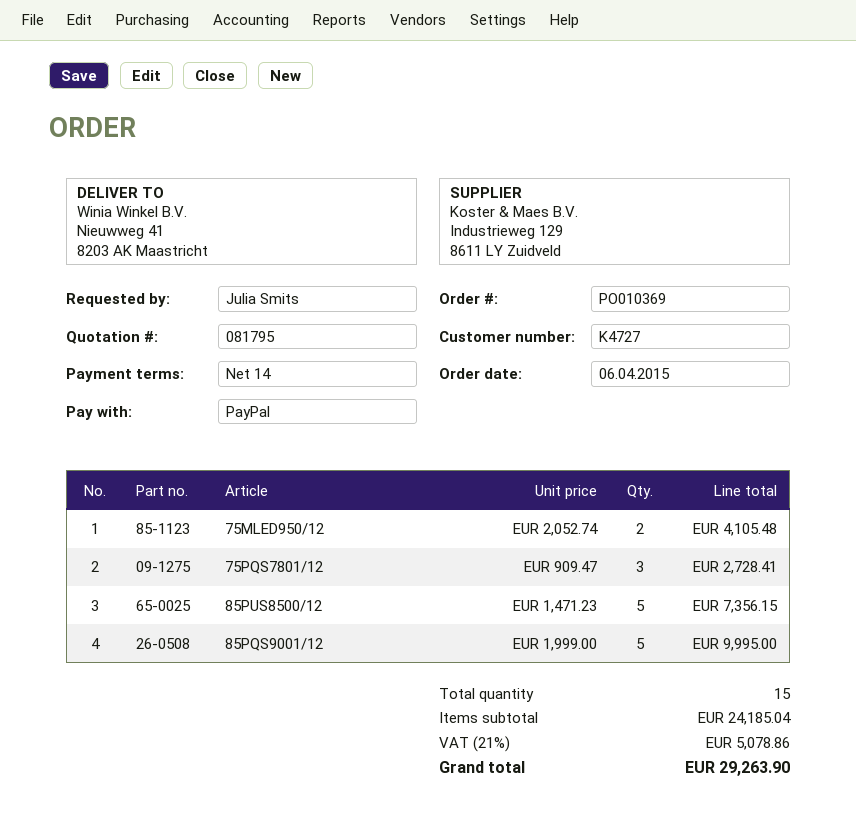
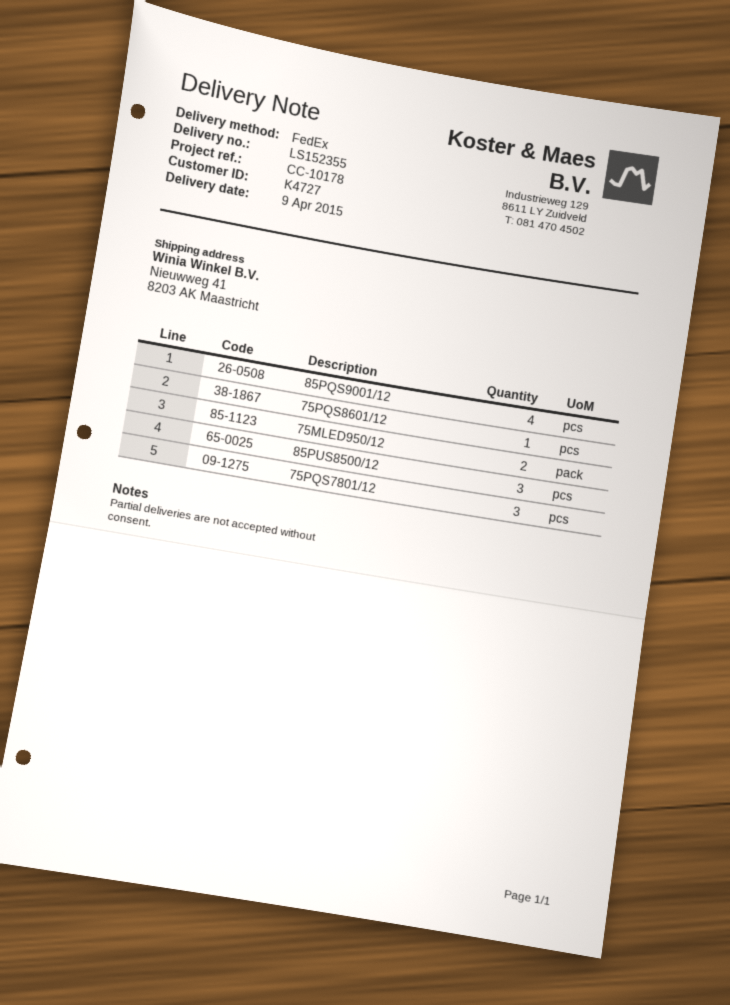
85PUS8500/12: 5 -> 3
85PQS9001/12: 5 -> 4
75PQS8601/12: none -> 1

